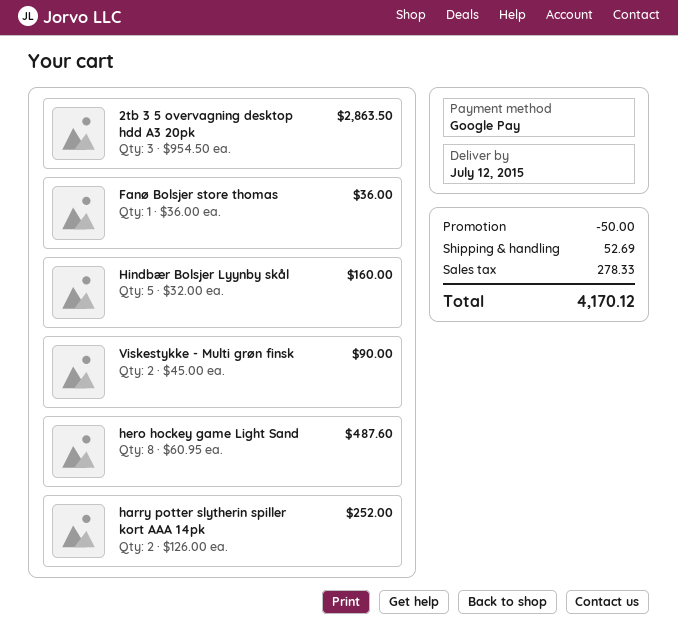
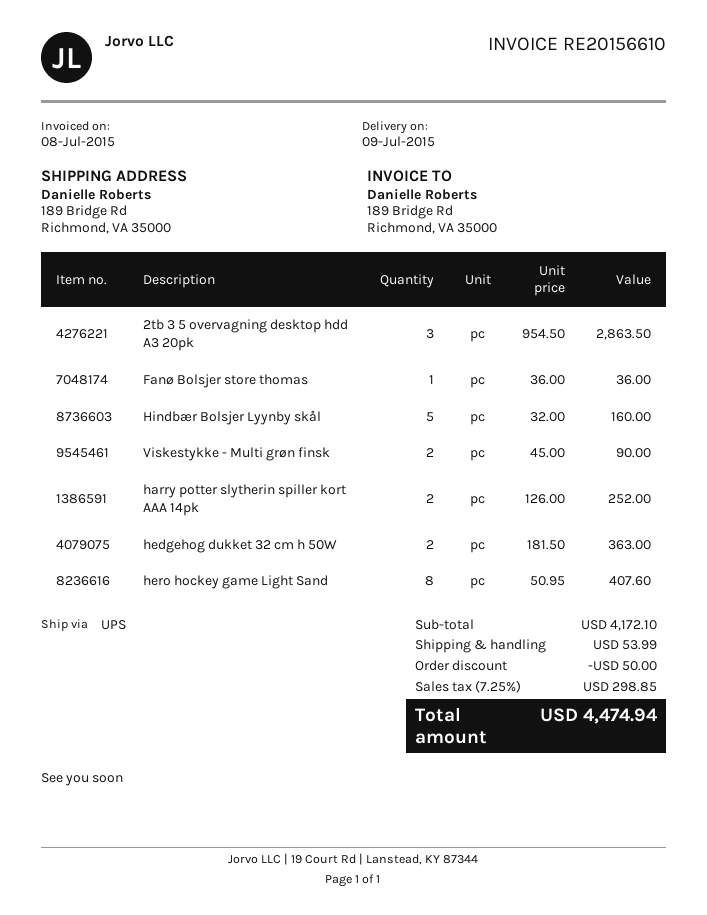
delivery date: 2015-07-12 -> 2015-07-09
hero hockey game Light Sand: 8 x 60.95 = 487.60 -> 8 x 50.95 = 407.60
hedgehog dukket 32 cm h 50W: none -> 2 x 181.50 = 363.00
shipping: 52.69 -> 53.99
tax: 278.33 -> 298.85
total: 4170.12 -> 4474.94

